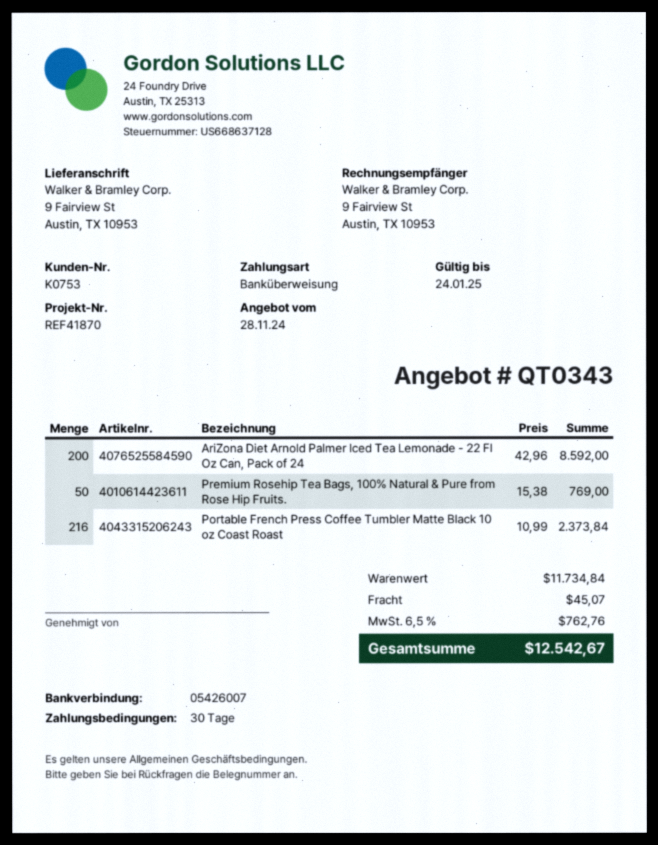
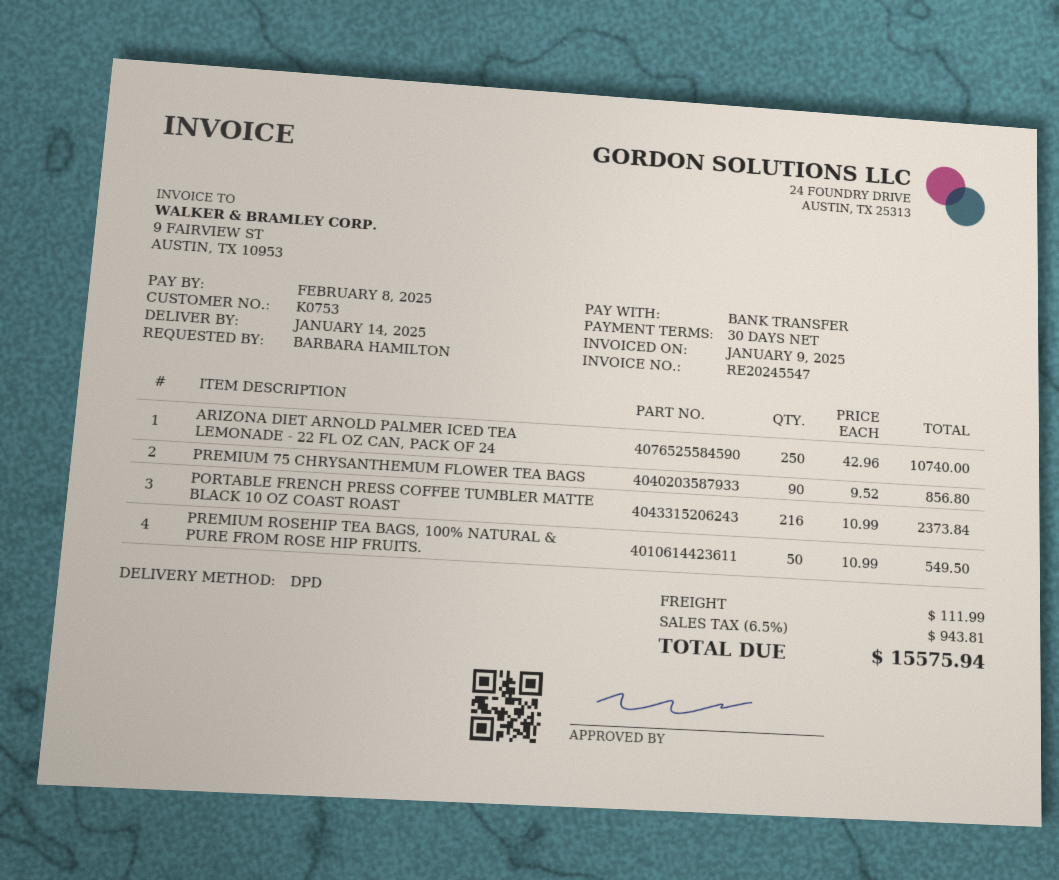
AriZona Diet Arnold Palmer Iced Tea Lemonade - 22 Fl Oz Can, Pack of 24: 200 x 42.96 = 8592.00 -> 250 x 42.96 = 10740.00
Premium Rosehip Tea Bags, 100% Natural & Pure from Rose Hip Fruits.: 50 x 15.38 = 769.00 -> 50 x 10.99 = 549.50
PREMIUM 75 CHRYSANTHEMUM FLOWER TEA BAGS: none -> 90 x 9.52 = 856.80
shipping: 45.07 -> 111.99
tax: 6.5% = 762.76 -> 6.5% = 943.81
total: 12542.67 -> 15575.94

